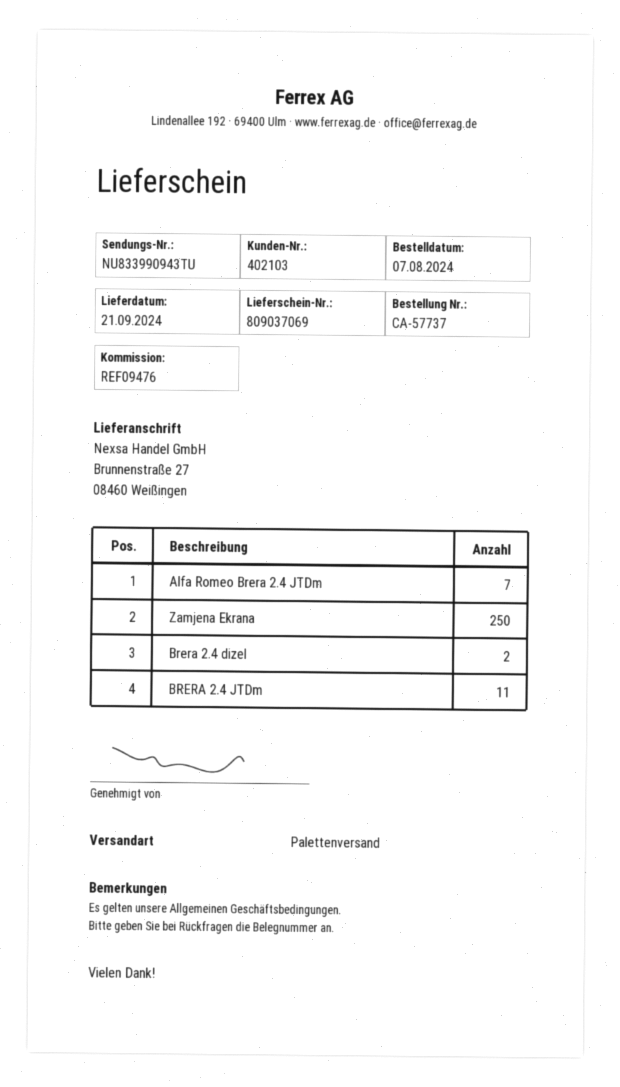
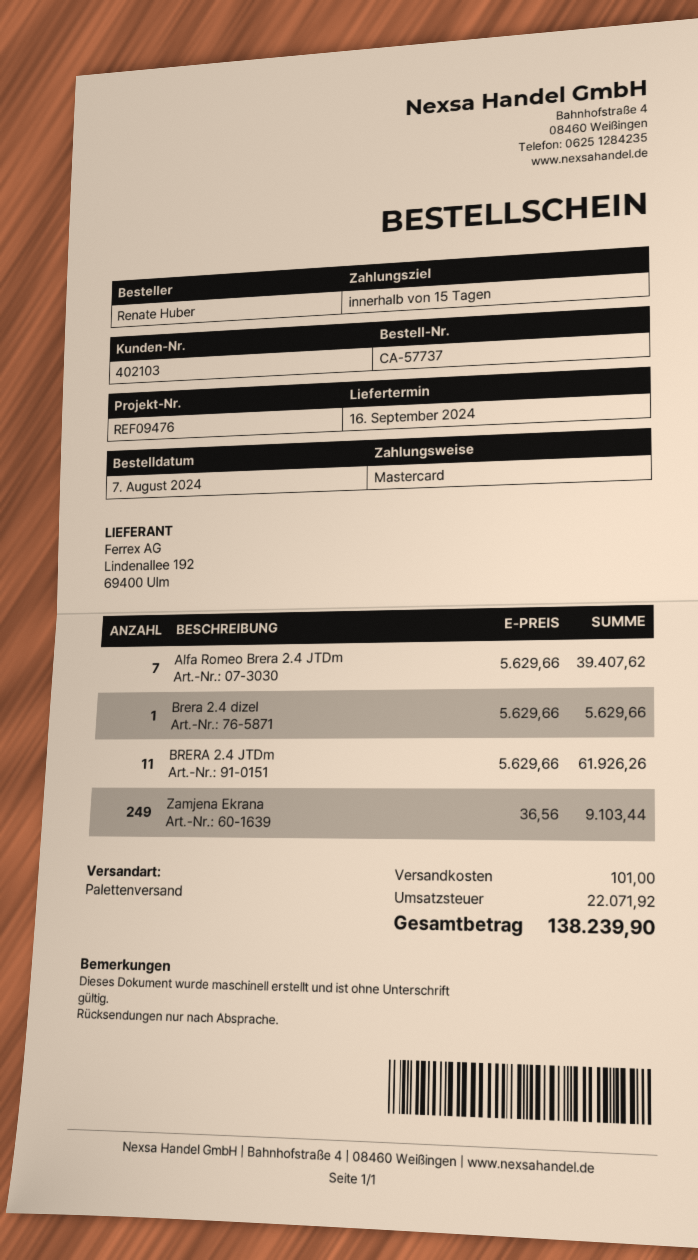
delivery date: 2024-09-21 -> 2024-09-16
Zamjena Ekrana: 250 -> 249
Brera 2.4 dizel: 2 -> 1

